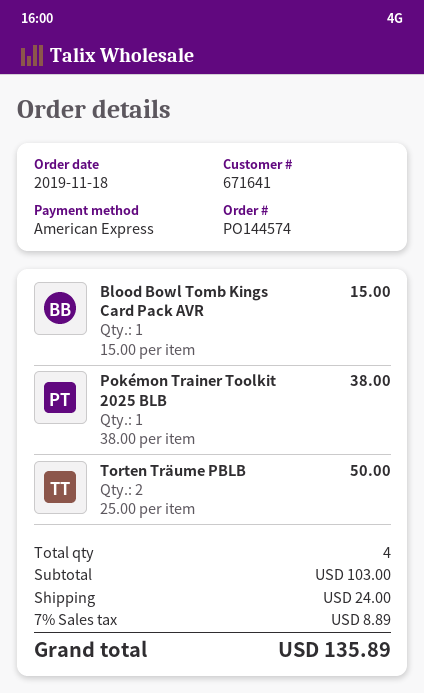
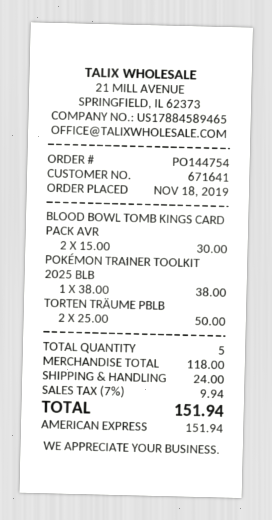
order number: PO144574 -> PO144754
Blood Bowl Tomb Kings Card Pack AVR: 1 x 15.00 = 15.00 -> 2 x 15.00 = 30.00
total quantity: 4 -> 5
subtotal: 103.00 -> 118.00
tax: 7% = 8.89 -> 7% = 9.94
total: 135.89 -> 151.94

